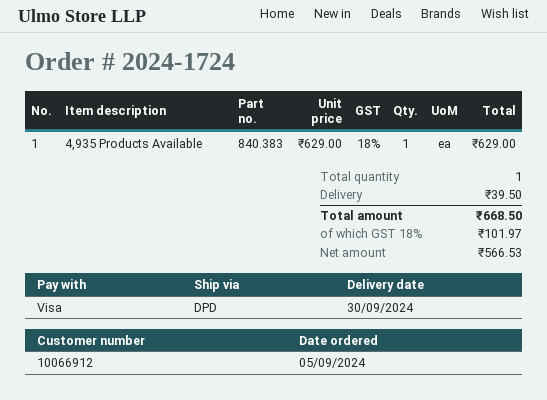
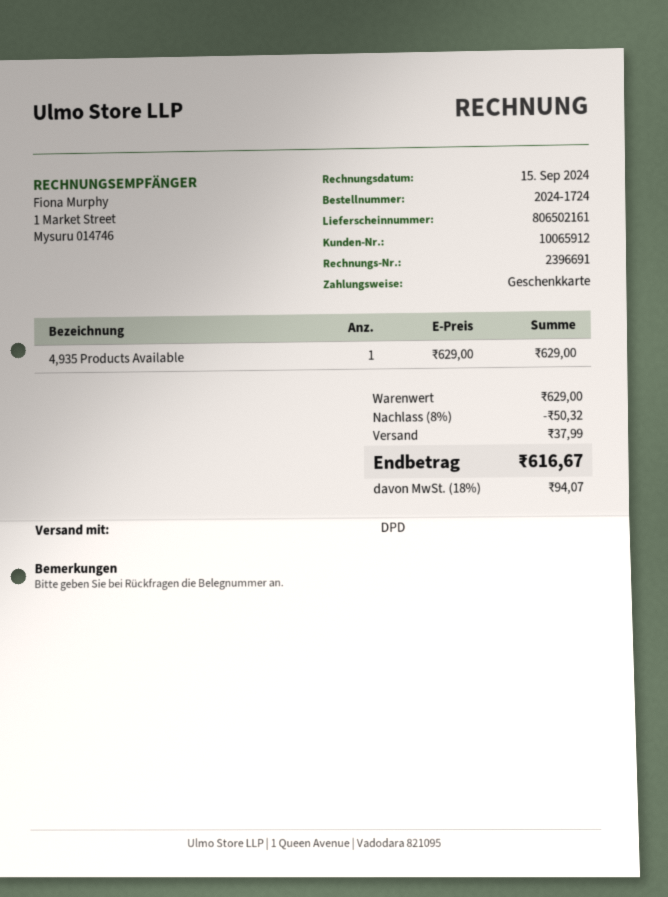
customer number: 10066912 -> 10065912
payment method: Visa -> gift card
discount: none -> 8% = 50.32
shipping: 39.50 -> 37.99
tax: 18% = 101.97 -> 18% = 94.07
total: 668.50 -> 616.67

